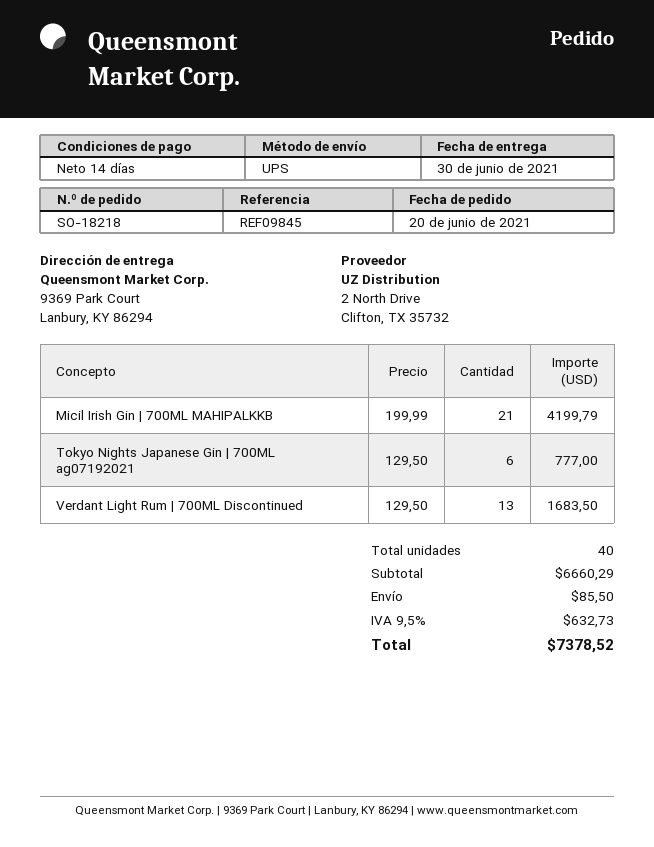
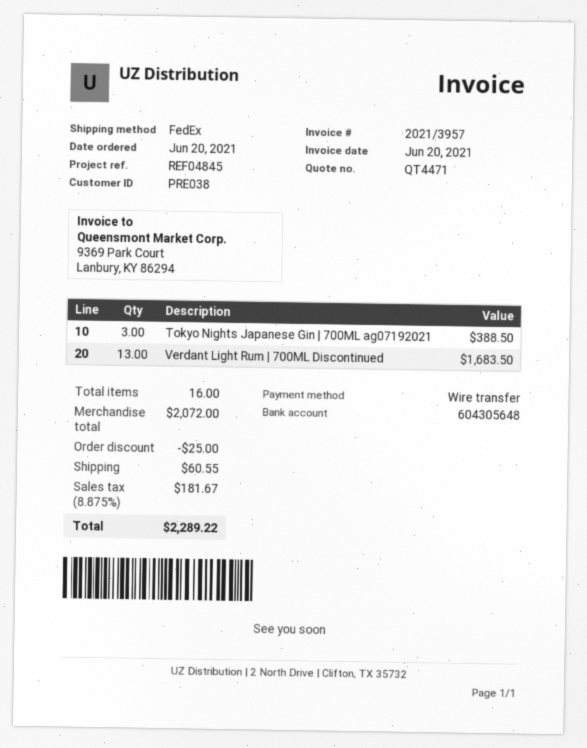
reference: REF09845 -> REF04845
shipping method: UPS -> FedEx
Micil Irish Gin | 700ML MAHIPALKKB: 21 for 4199.79 -> none
Tokyo Nights Japanese Gin | 700ML ag07192021: 6 for 777.00 -> 3 for 388.50
total quantity: 40 -> 16
subtotal: 6660.29 -> 2072.00
discount: none -> 25.00
shipping: 85.50 -> 60.55
tax: 9.5% = 632.73 -> 8.875% = 181.67
total: 7378.52 -> 2289.22

